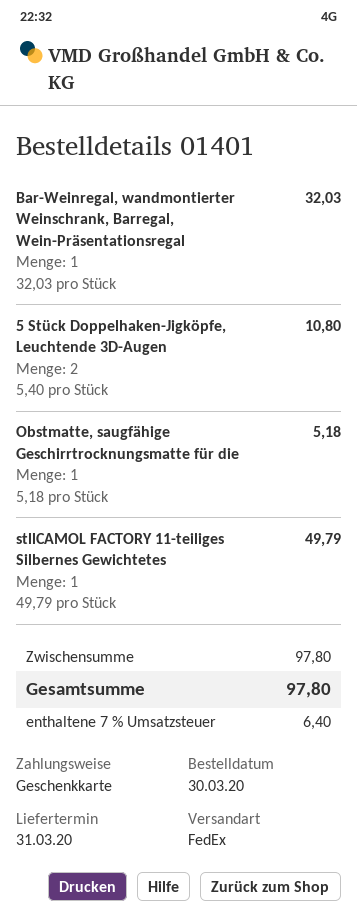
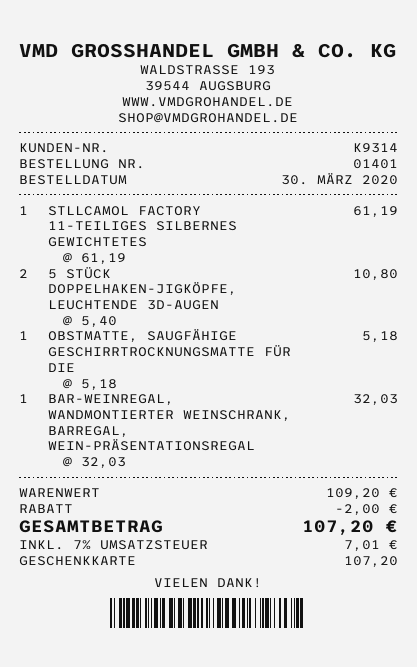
stllCAMOL FACTORY 11-teiliges Silbernes Gewichtetes: 1 x 49.79 = 49.79 -> 1 x 61.19 = 61.19
subtotal: 97.80 -> 109.20
discount: none -> 2.00
tax: 7% = 6.40 -> 7% = 7.01
total: 97.80 -> 107.20

